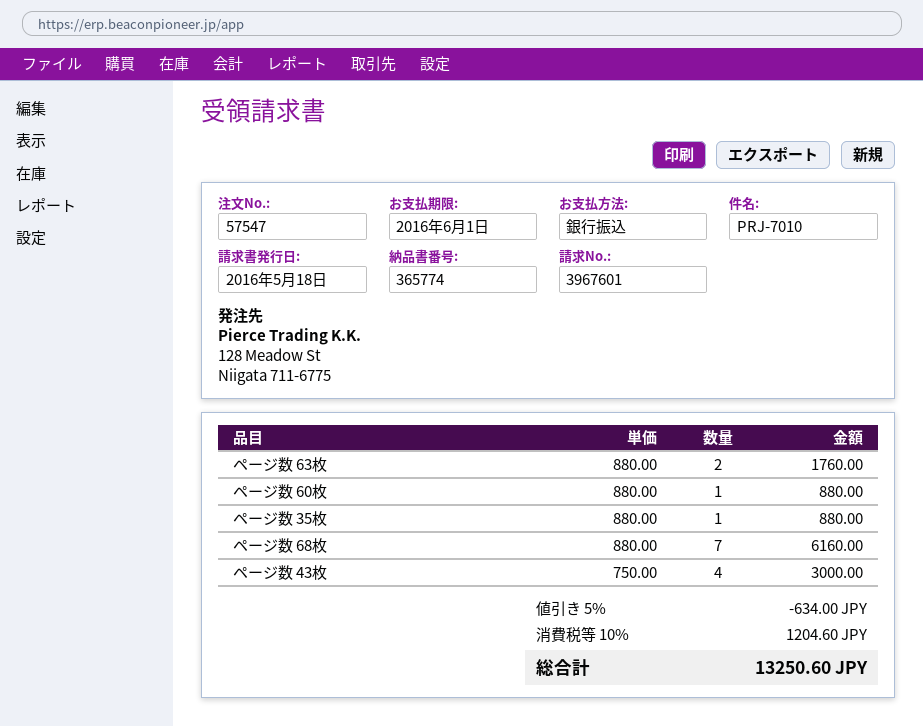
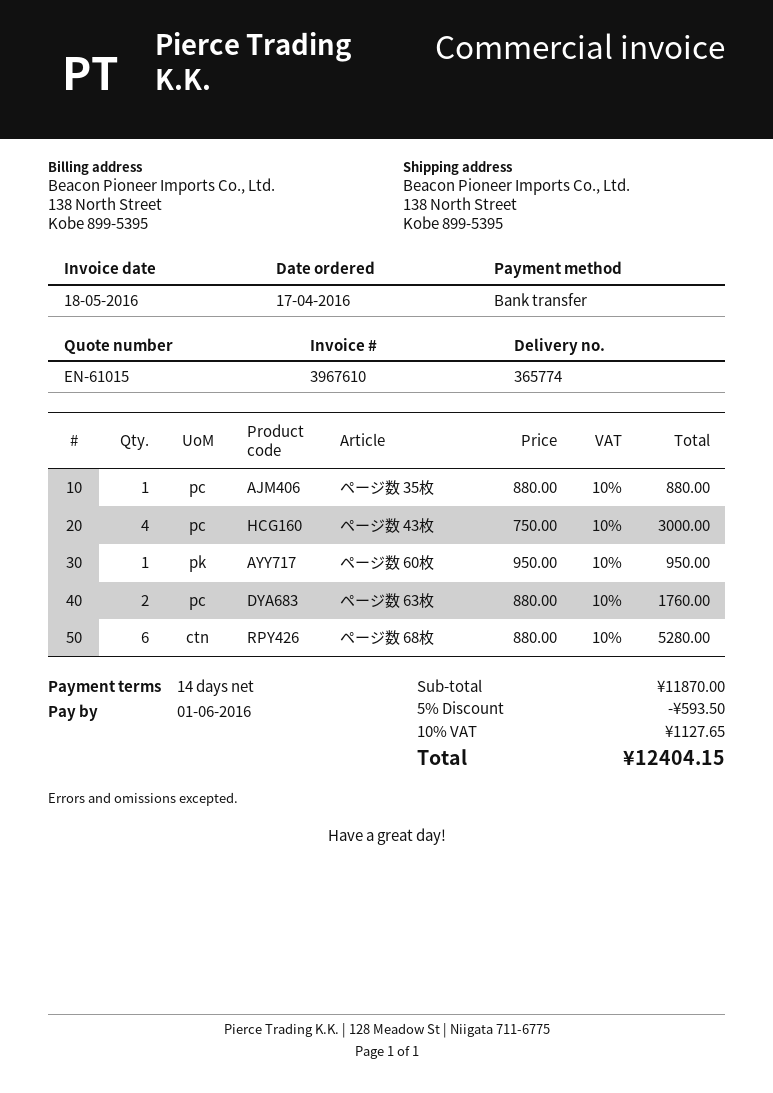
invoice number: 3967601 -> 3967610
ページ数 60枚: 1 x 880.00 = 880.00 -> 1 x 950.00 = 950.00
ページ数 68枚: 7 x 880.00 = 6160.00 -> 6 x 880.00 = 5280.00
discount: 5% = 634.00 -> 5% = 593.50
tax: 10% = 1204.60 -> 10% = 1127.65
total: 13250.60 -> 12404.15

